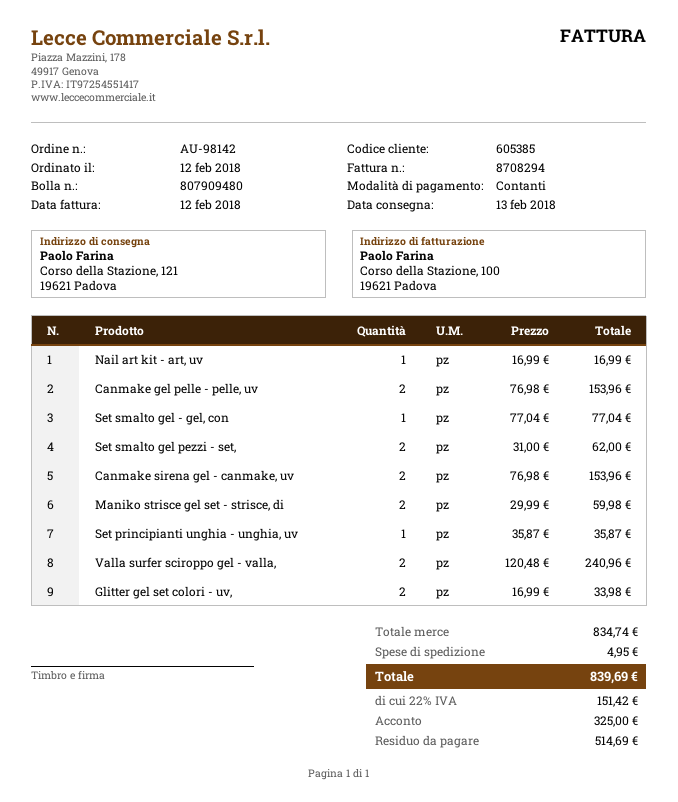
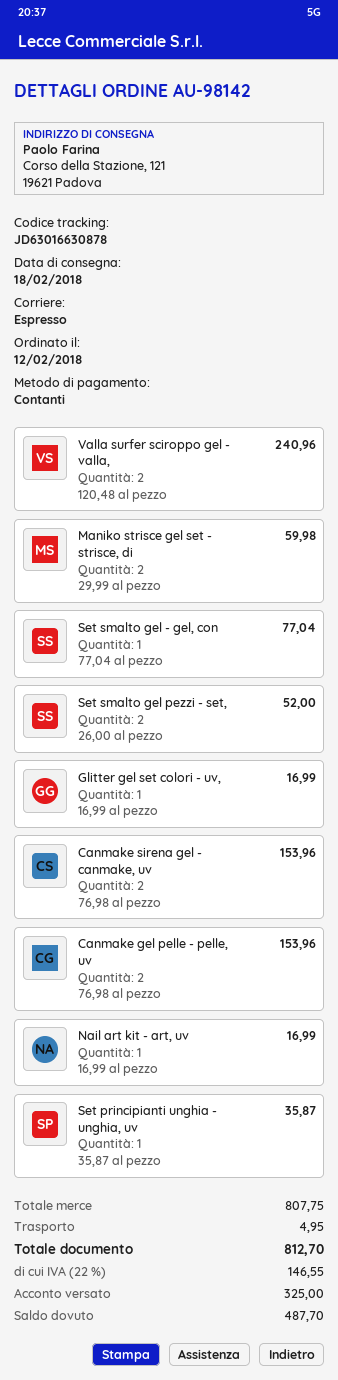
delivery date: 2018-02-13 -> 2018-02-18
Set smalto gel pezzi - set,: 2 x 31.00 = 62.00 -> 2 x 26.00 = 52.00
Glitter gel set colori - uv,: 2 x 16.99 = 33.98 -> 1 x 16.99 = 16.99
subtotal: 834.74 -> 807.75
tax: 22% = 151.42 -> 22% = 146.55
total: 839.69 -> 812.70
balance: 514.69 -> 487.70

